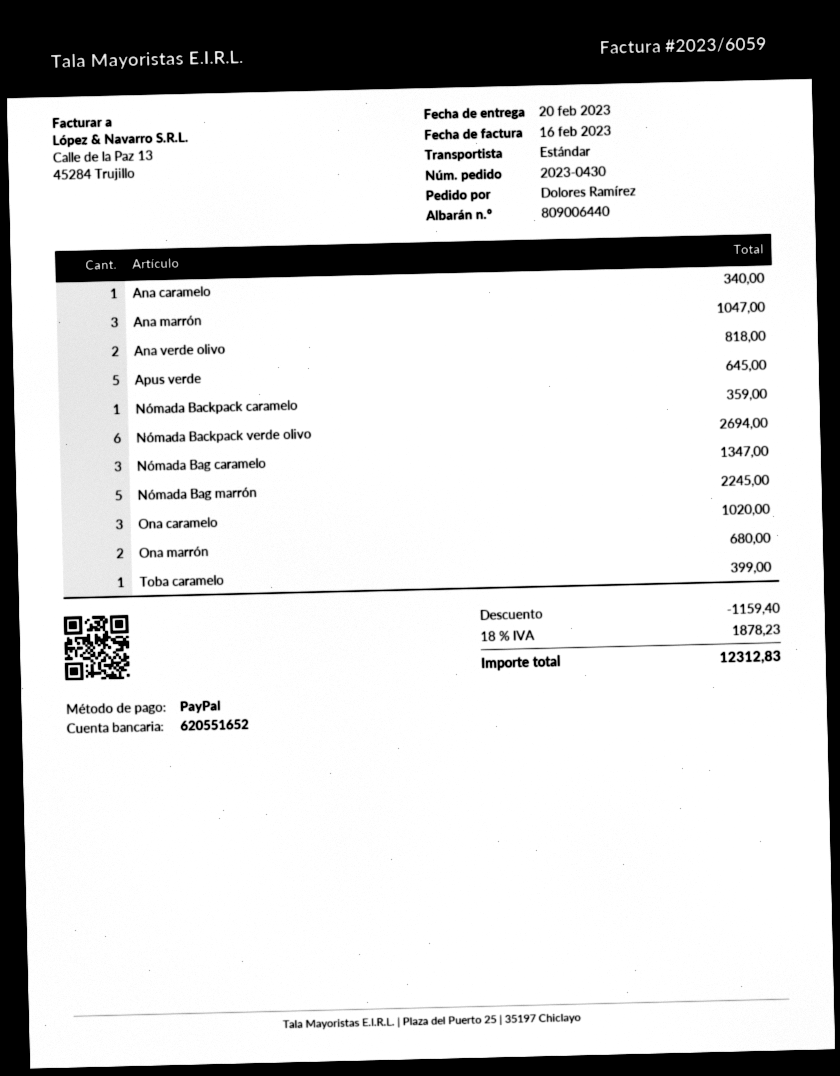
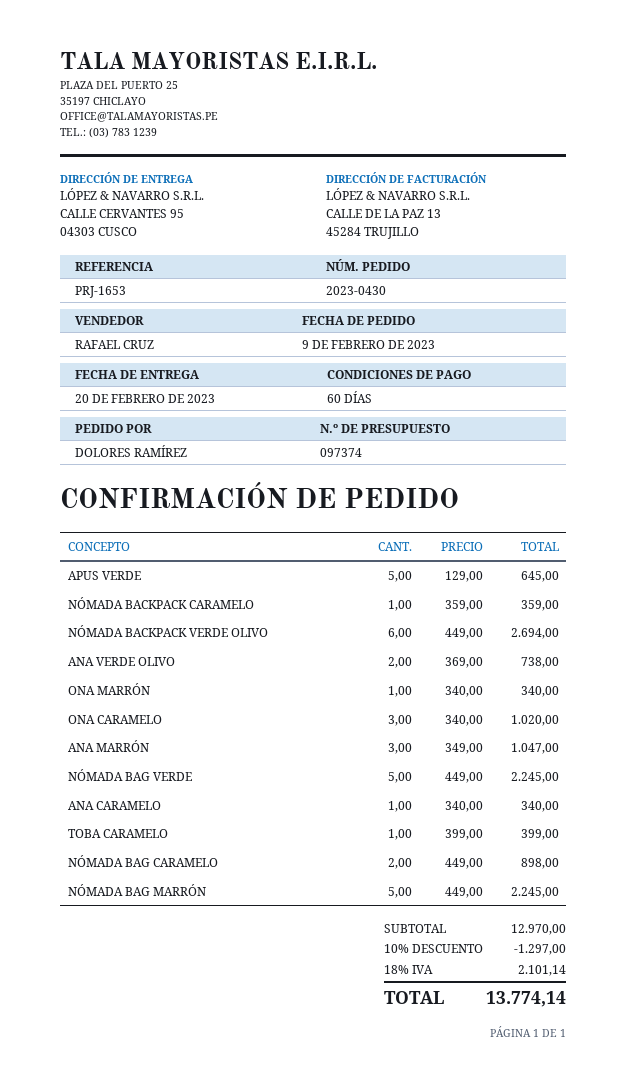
Ana verde olivo: 2 for 818.00 -> 2 for 738.00
Nómada Bag caramelo: 3 for 1347.00 -> 2 for 898.00
Ona marrón: 2 for 680.00 -> 1 for 340.00
NÓMADA BAG VERDE: none -> 5 for 2245.00
discount: 1159.40 -> 1297.00
tax: 18% = 1878.23 -> 18% = 2101.14
total: 12312.83 -> 13774.14

